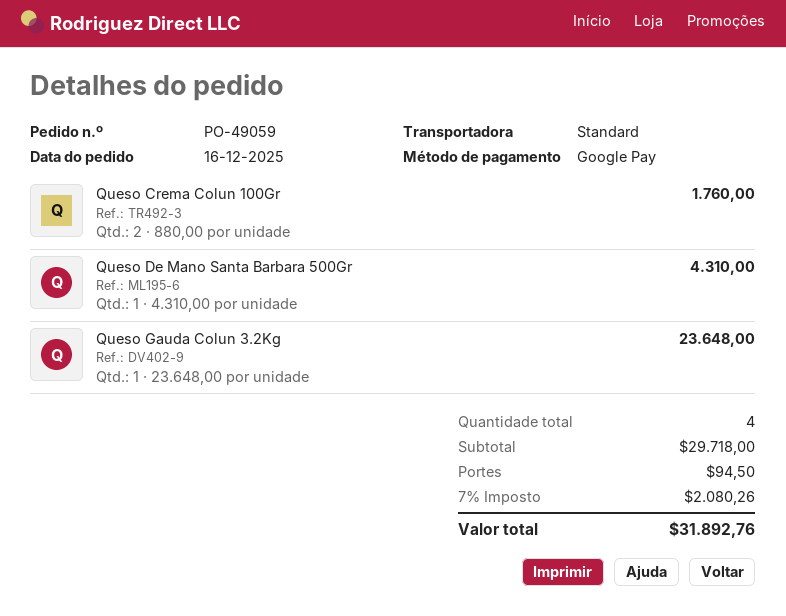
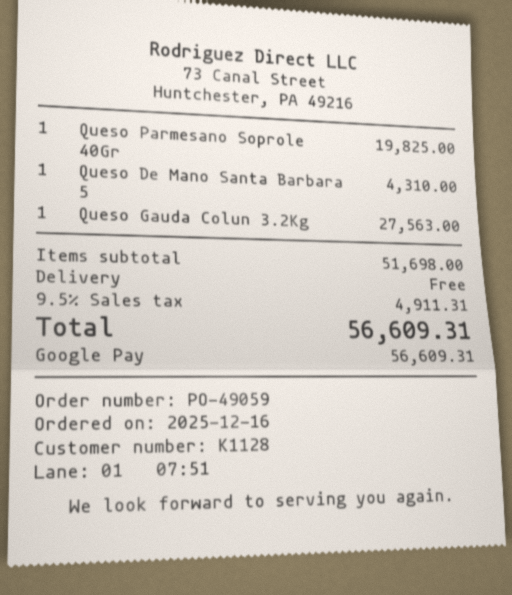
Queso Crema Colun 100Gr: 2 x 880.00 = 1760.00 -> none
Queso Gauda Colun 3.2Kg: 1 x 23648.00 = 23648.00 -> 1 x 27563.00 = 27563.00
Queso Parmesano Soprole 40Gr: none -> 1 x 19825.00 = 19825.00
subtotal: 29718.00 -> 51698.00
shipping: 94.50 -> 0.00
tax: 7% = 2080.26 -> 9.5% = 4911.31
total: 31892.76 -> 56609.31

